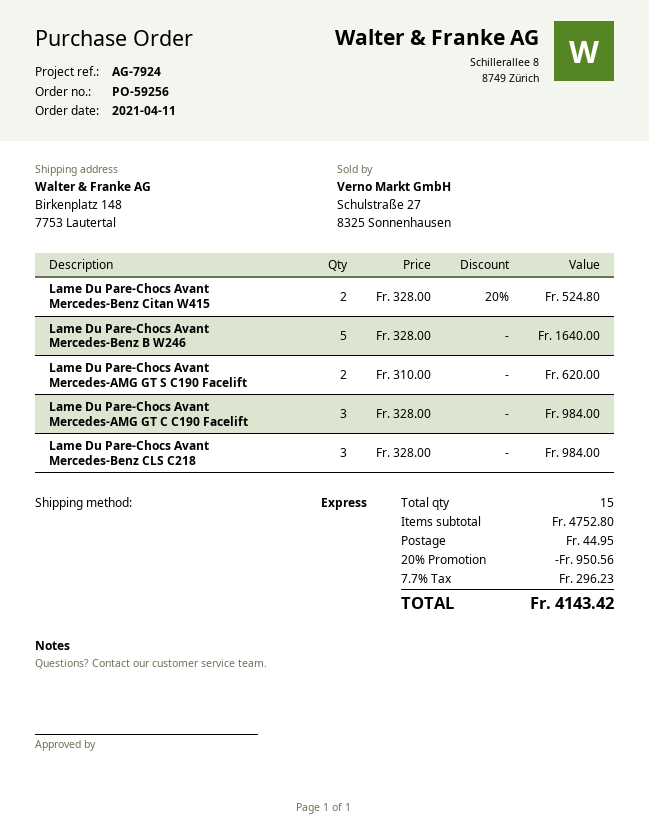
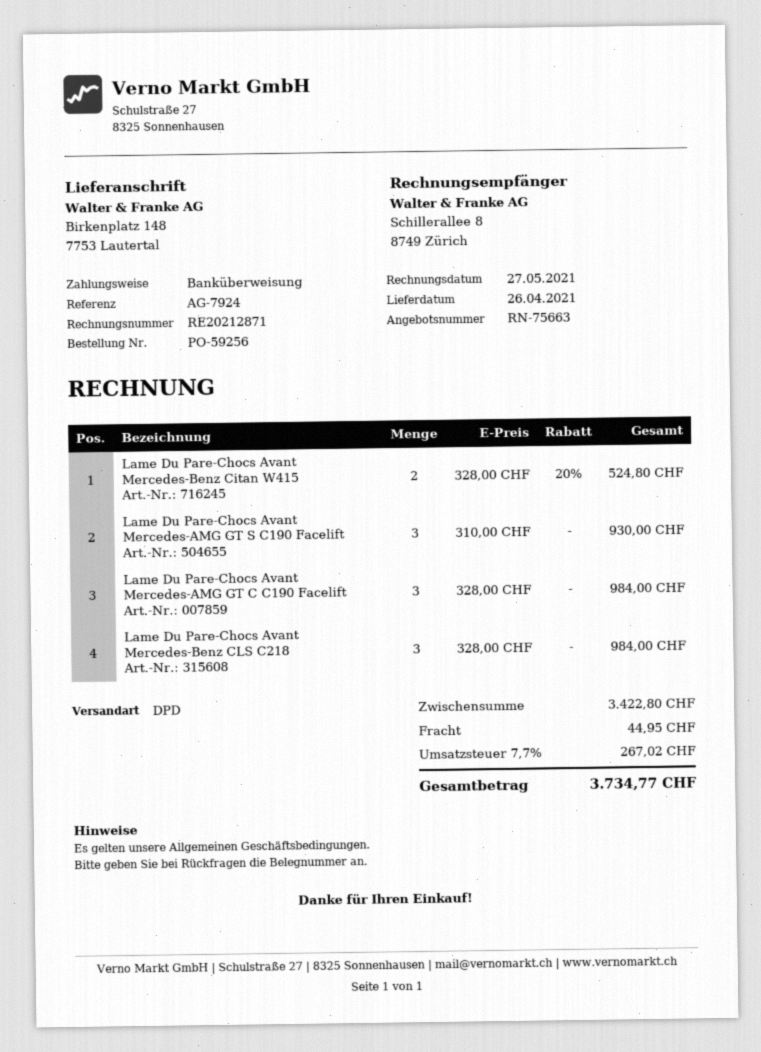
shipping method: express -> DPD
Lame Du Pare-Chocs Avant Mercedes-Benz B W246: 5 x 328.00 = 1640.00 -> none
Lame Du Pare-Chocs Avant Mercedes-AMG GT S C190 Facelift: 2 x 310.00 = 620.00 -> 3 x 310.00 = 930.00
subtotal: 4752.80 -> 3422.80
discount: 20% = 950.56 -> none
tax: 7.7% = 296.23 -> 7.7% = 267.02
total: 4143.42 -> 3734.77

